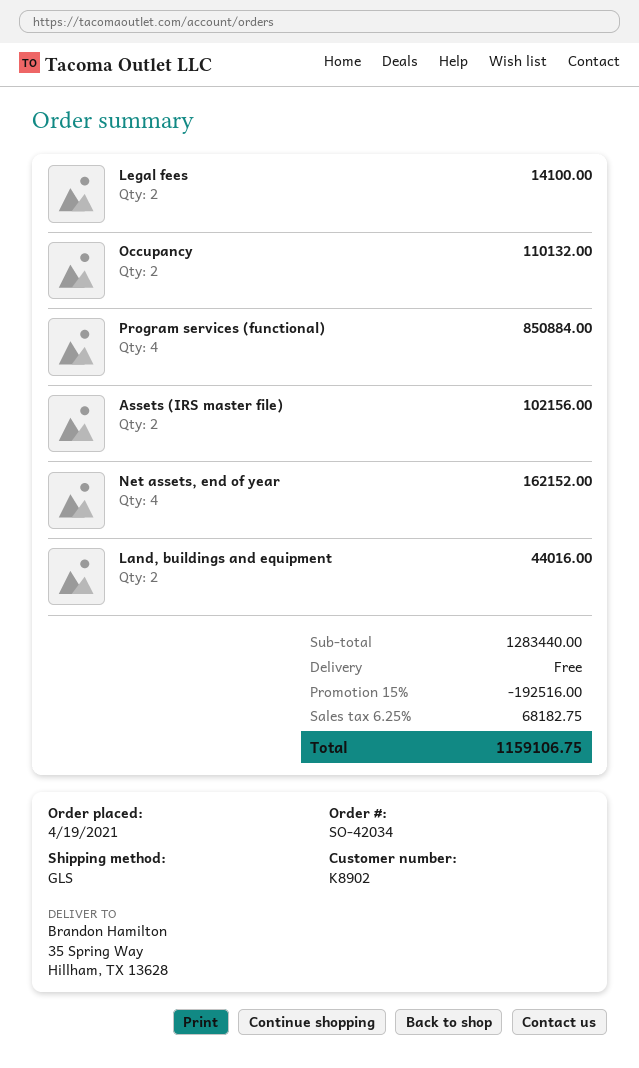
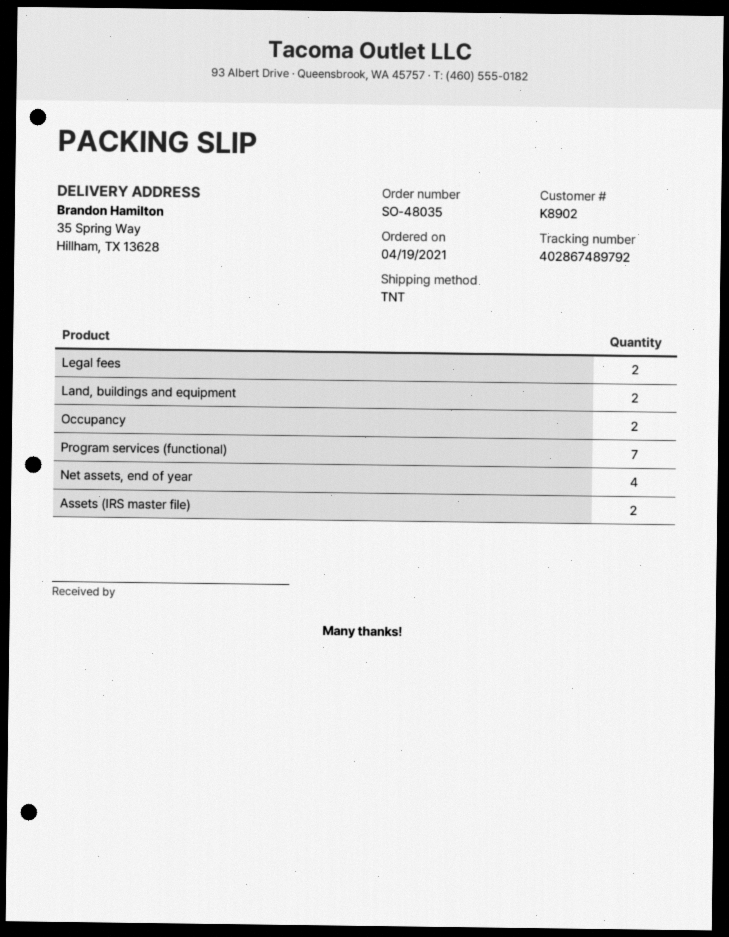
order number: SO-42034 -> SO-48035
shipping method: GLS -> TNT
Program services (functional): 4 -> 7

